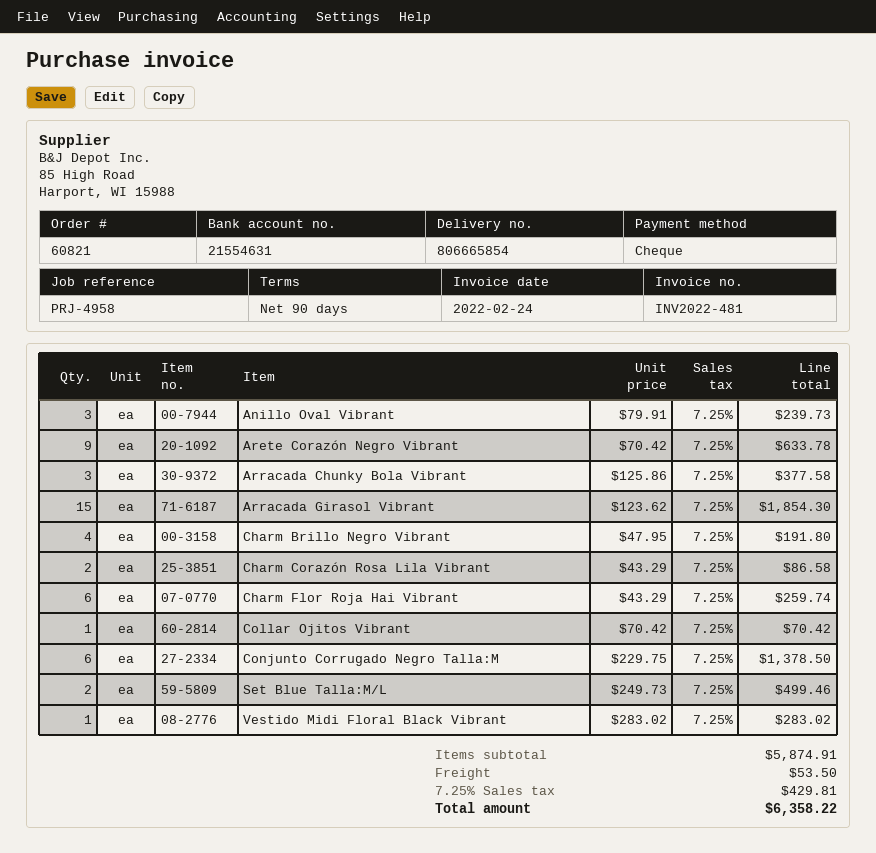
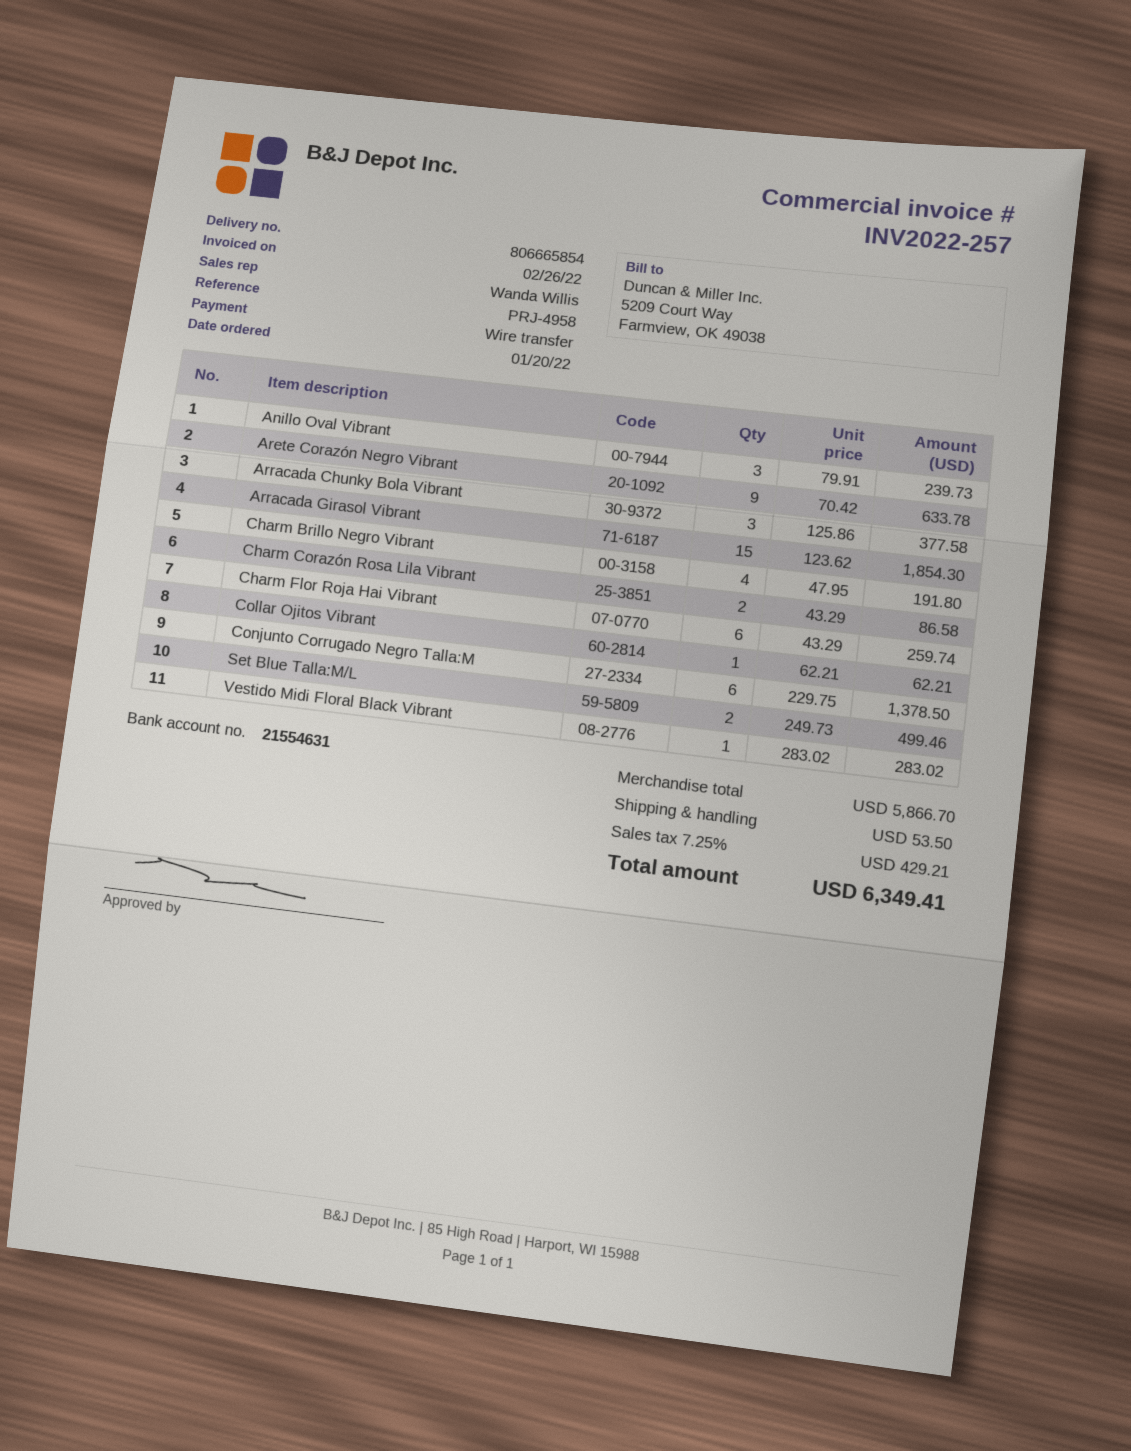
invoice number: INV2022-481 -> INV2022-257
invoice date: 2022-02-24 -> 2022-02-26
payment method: cheque -> bank transfer
Collar Ojitos Vibrant: 1 x 70.42 = 70.42 -> 1 x 62.21 = 62.21
subtotal: 5874.91 -> 5866.70
tax: 7.25% = 429.81 -> 7.25% = 429.21
total: 6358.22 -> 6349.41

